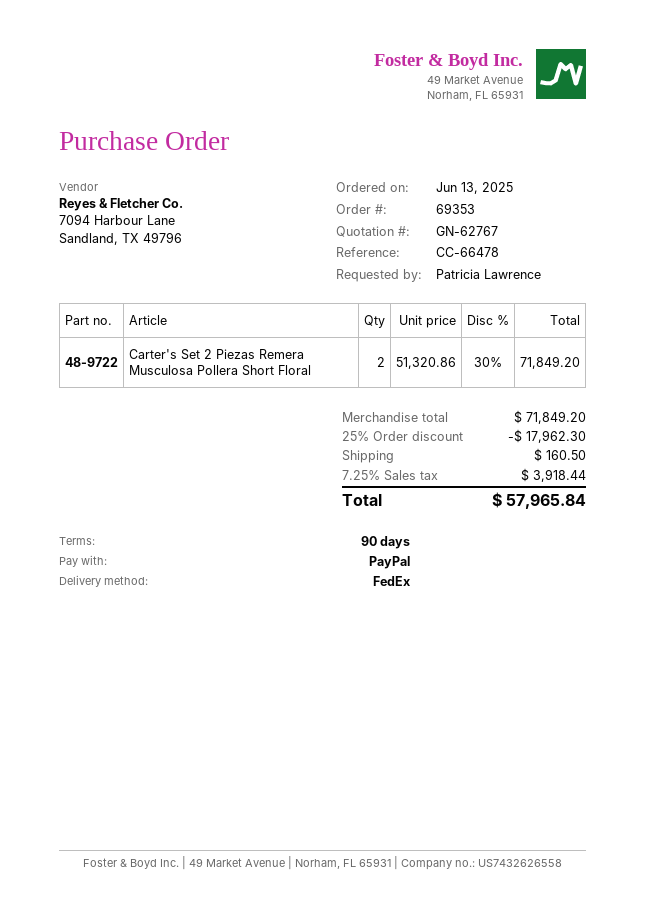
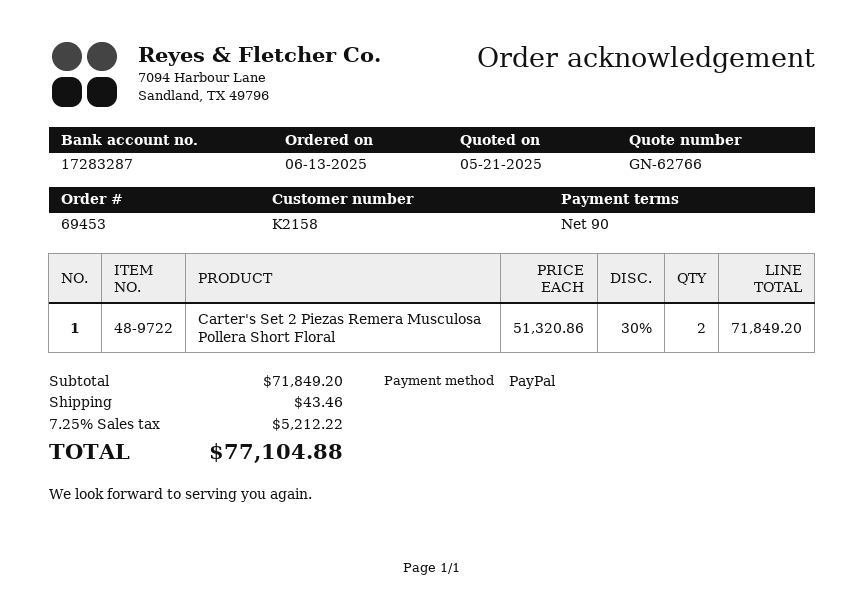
quote number: GN-62767 -> GN-62766
order number: 69353 -> 69453
discount: 25% = 17962.30 -> none
shipping: 160.50 -> 43.46
tax: 7.25% = 3918.44 -> 7.25% = 5212.22
total: 57965.84 -> 77104.88

